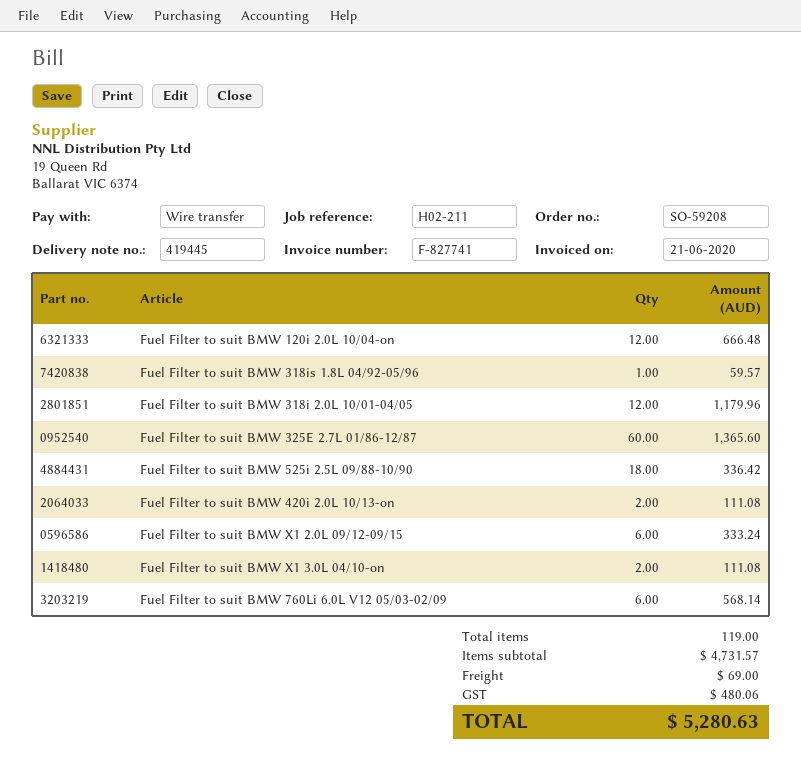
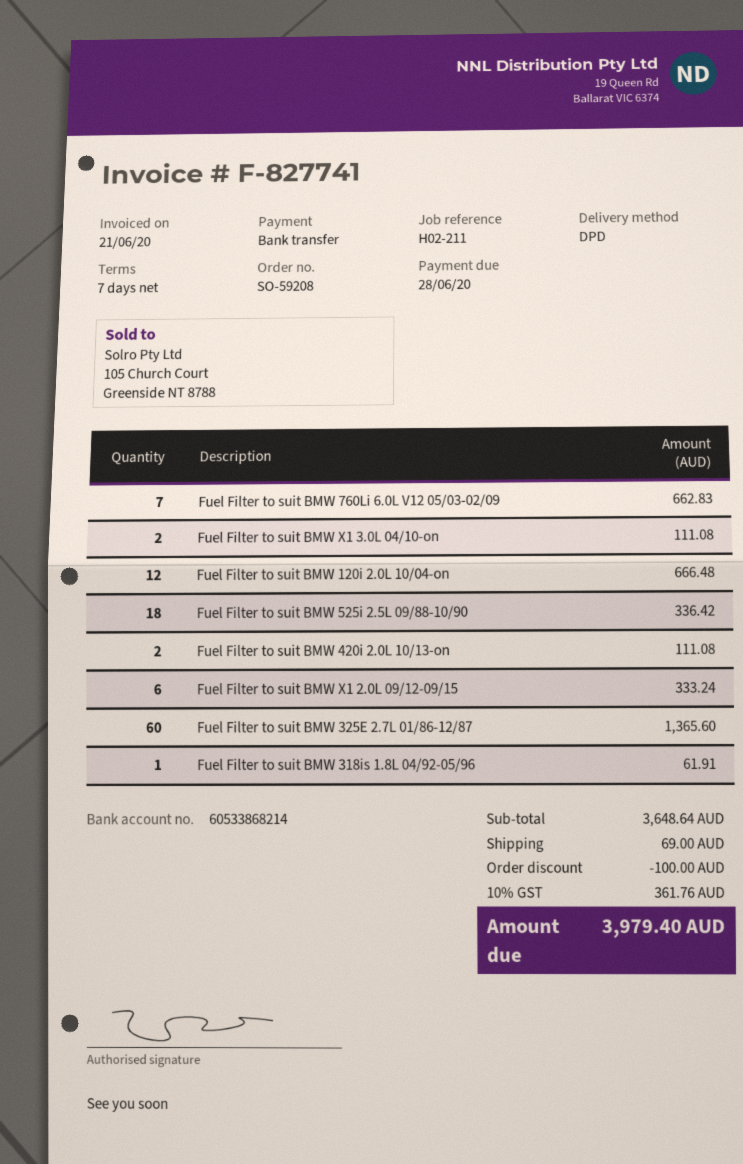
Fuel Filter to suit BMW 318is 1.8L 04/92-05/96: 1 for 59.57 -> 1 for 61.91
Fuel Filter to suit BMW 318i 2.0L 10/01-04/05: 12 for 1179.96 -> none
Fuel Filter to suit BMW 760Li 6.0L V12 05/03-02/09: 6 for 568.14 -> 7 for 662.83
subtotal: 4731.57 -> 3648.64
discount: none -> 100.00
tax: 480.06 -> 361.76
total: 5280.63 -> 3979.40

